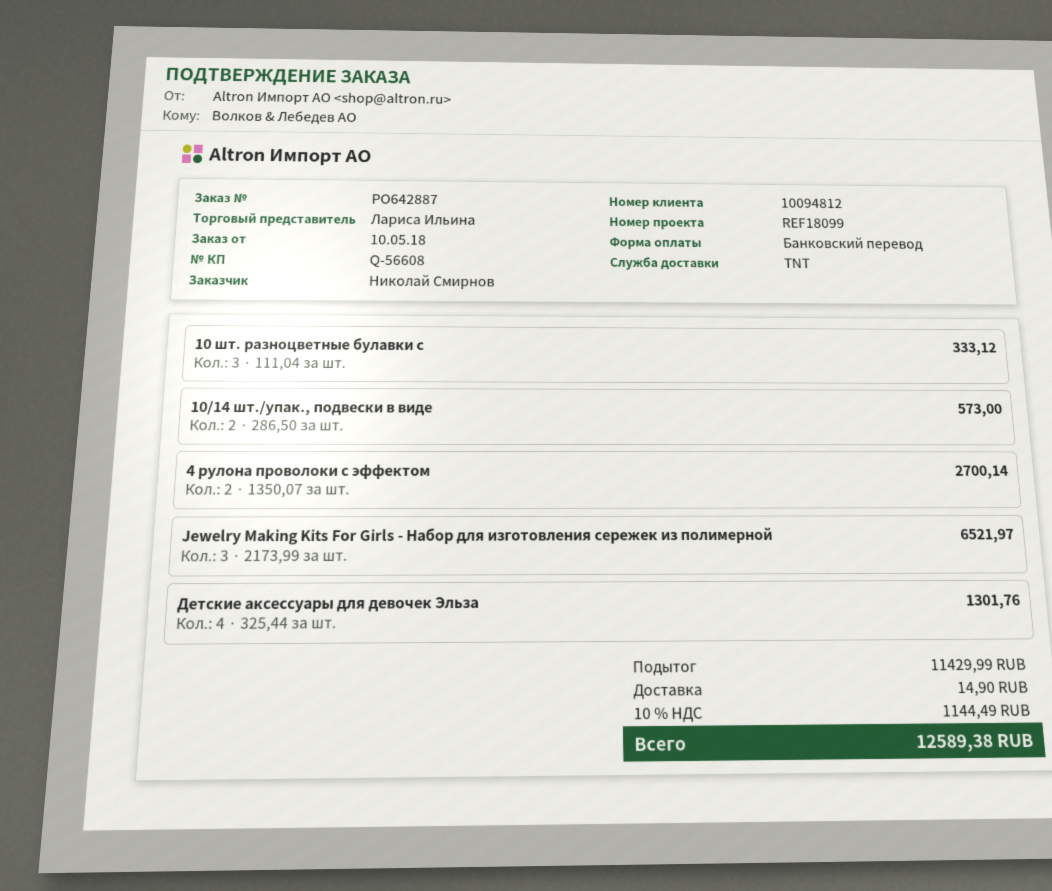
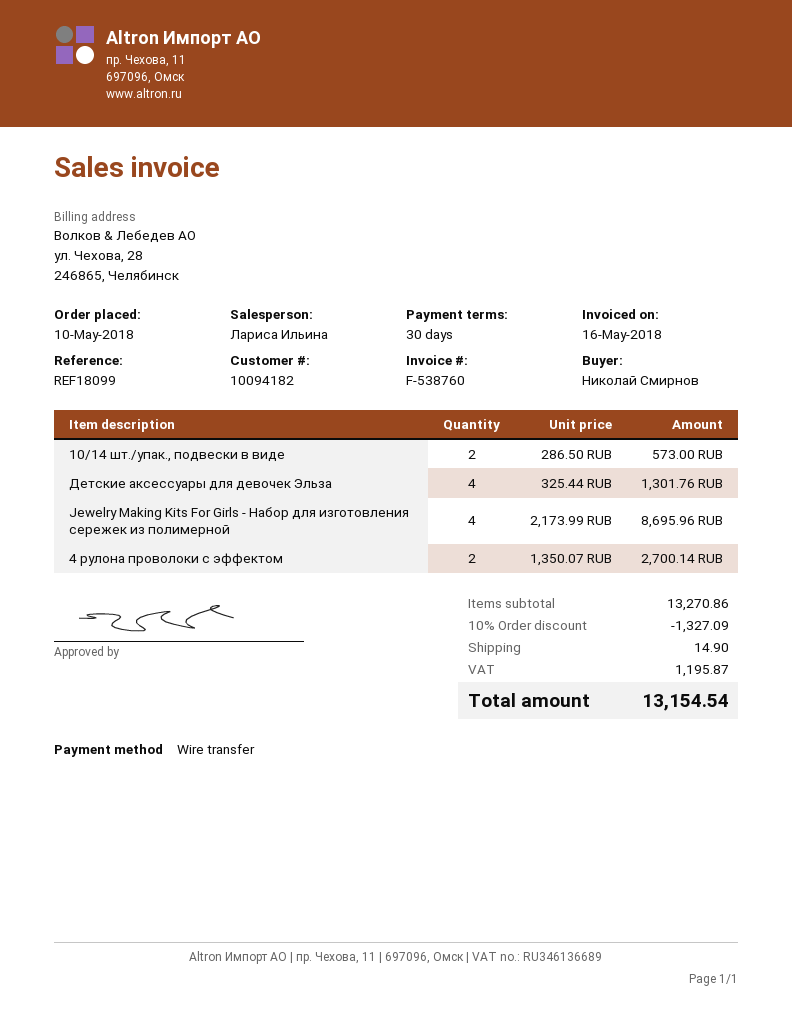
customer number: 10094812 -> 10094182
10 шт. разноцветные булавки с: 3 x 111.04 = 333.12 -> none
Jewelry Making Kits For Girls - Набор для изготовления сережек из полимерной: 3 x 2173.99 = 6521.97 -> 4 x 2173.99 = 8695.96
subtotal: 11429.99 -> 13270.86
discount: none -> 10% = 1327.09
tax: 1144.49 -> 1195.87
total: 12589.38 -> 13154.54

